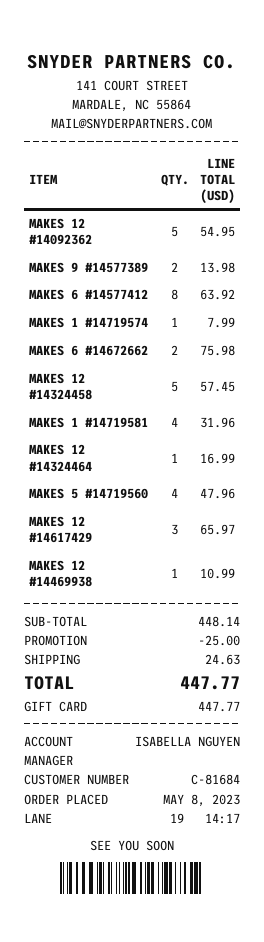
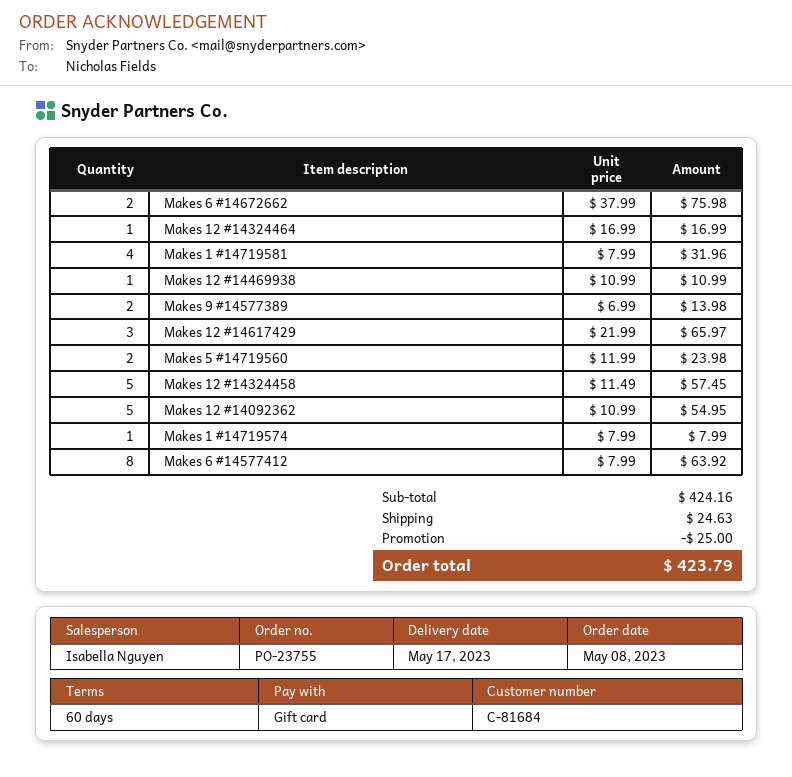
MAKES 5 #14719560: 4 for 47.96 -> 2 for 23.98
subtotal: 448.14 -> 424.16
total: 447.77 -> 423.79

